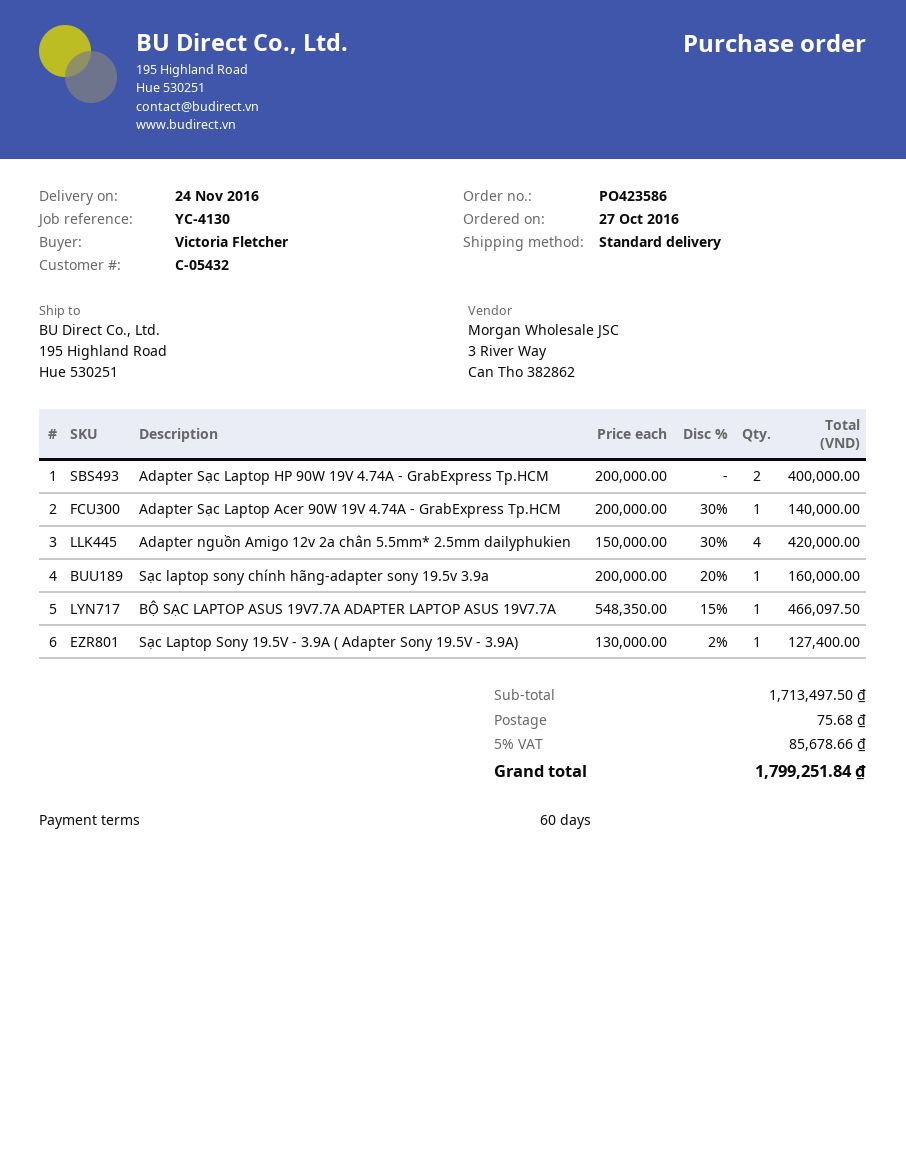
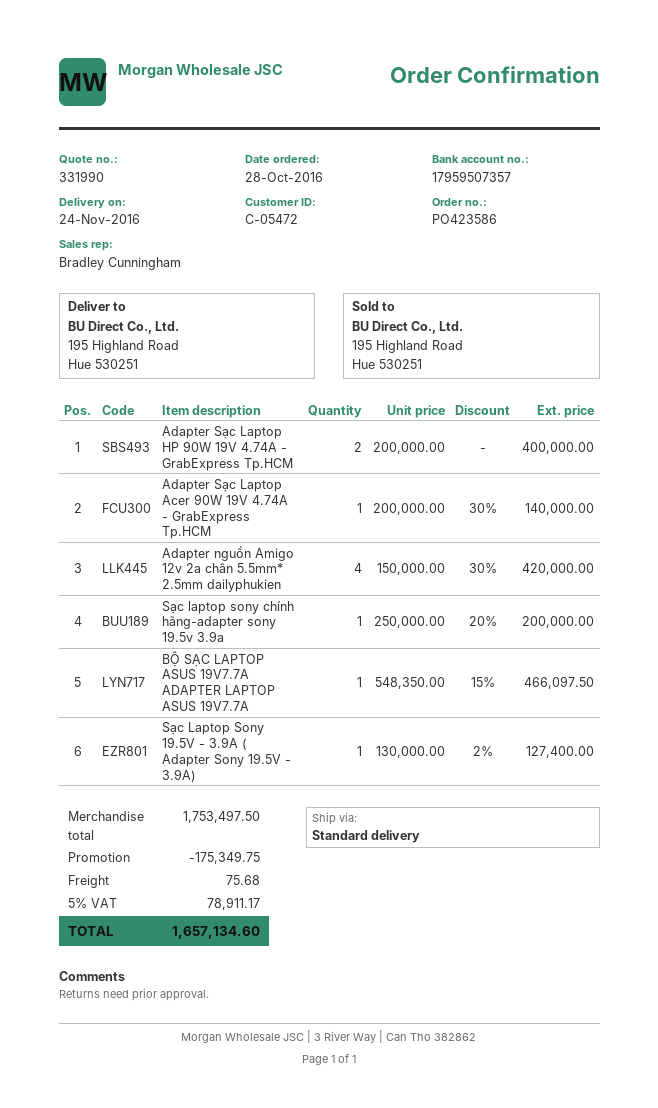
order date: 2016-10-27 -> 2016-10-28
customer number: C-05432 -> C-05472
Sạc laptop sony chính hãng-adapter sony 19.5v 3.9a: 1 x 200000.00 - 20% = 160000.00 -> 1 x 250000.00 - 20% = 200000.00
subtotal: 1713497.50 -> 1753497.50
discount: none -> 175349.75
tax: 5% = 85678.66 -> 5% = 78911.17
total: 1799251.84 -> 1657134.60

